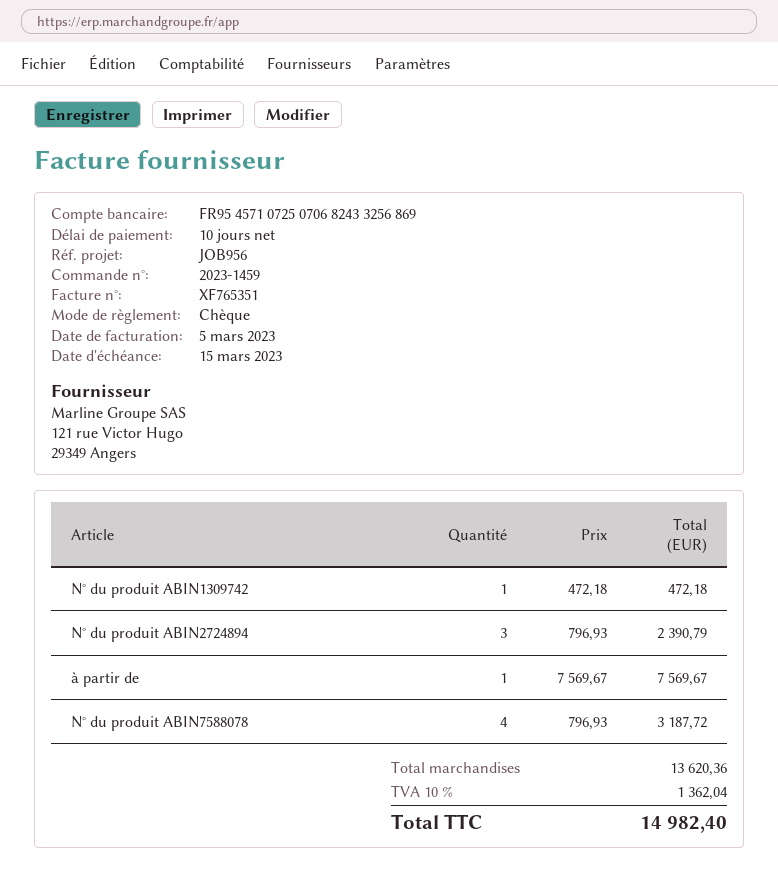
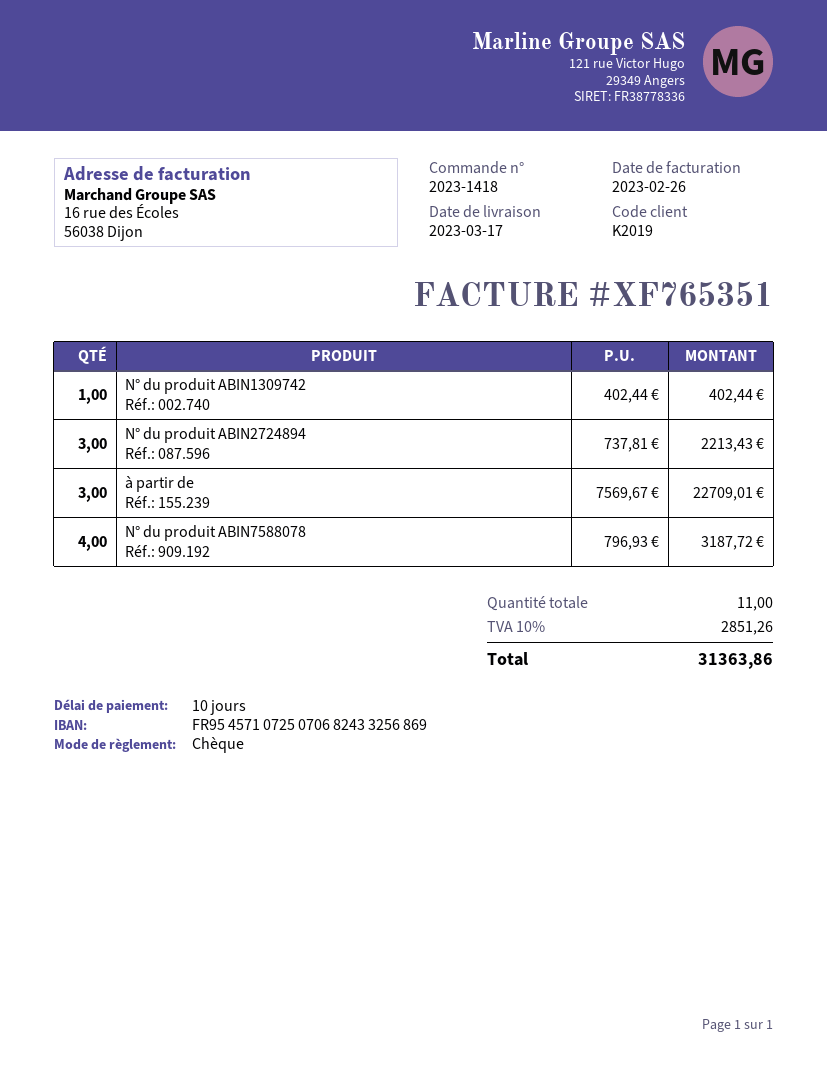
order number: 2023-1459 -> 2023-1418
invoice date: 2023-03-05 -> 2023-02-26
N° du produit ABIN1309742: 1 x 472.18 = 472.18 -> 1 x 402.44 = 402.44
N° du produit ABIN2724894: 3 x 796.93 = 2390.79 -> 3 x 737.81 = 2213.43
à partir de: 1 x 7569.67 = 7569.67 -> 3 x 7569.67 = 22709.01
tax: 10% = 1362.04 -> 10% = 2851.26
total: 14982.40 -> 31363.86

